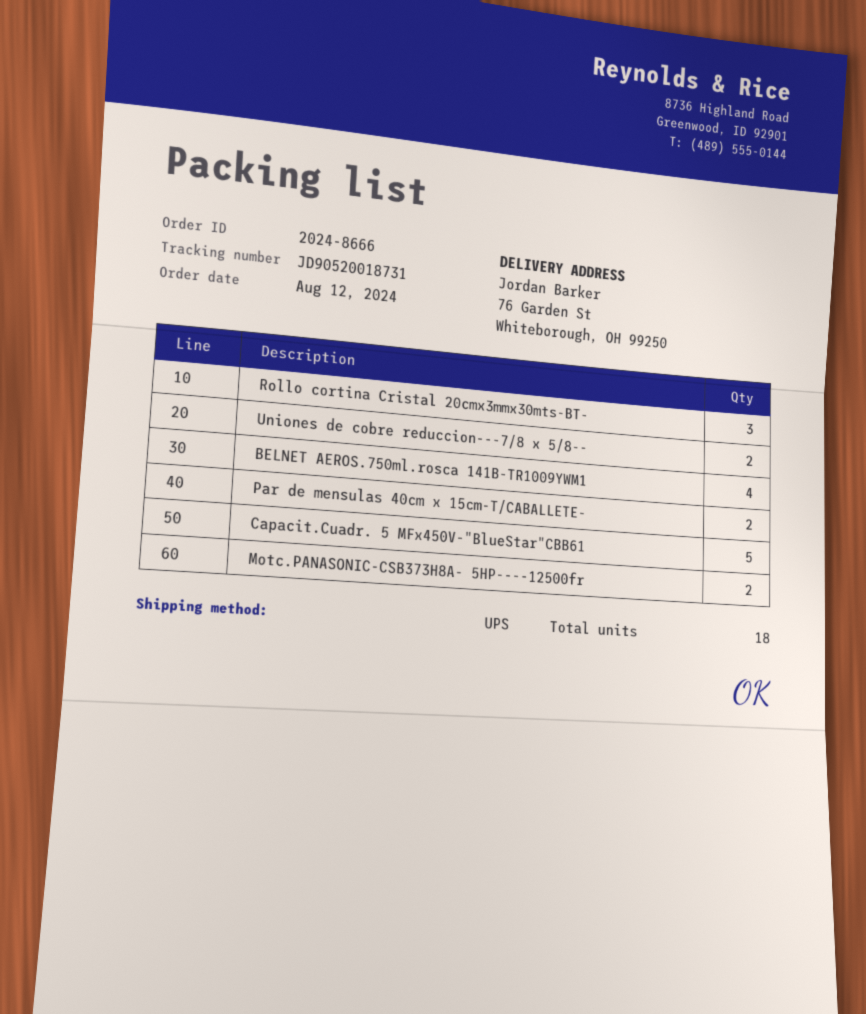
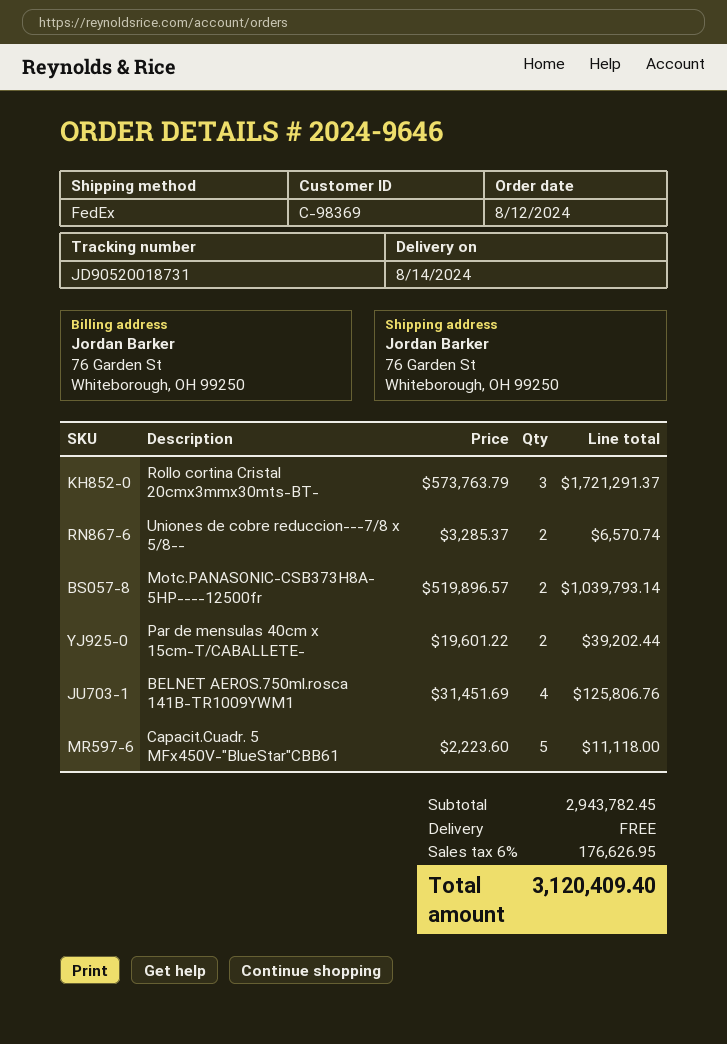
order number: 2024-8666 -> 2024-9646
shipping method: UPS -> FedEx

